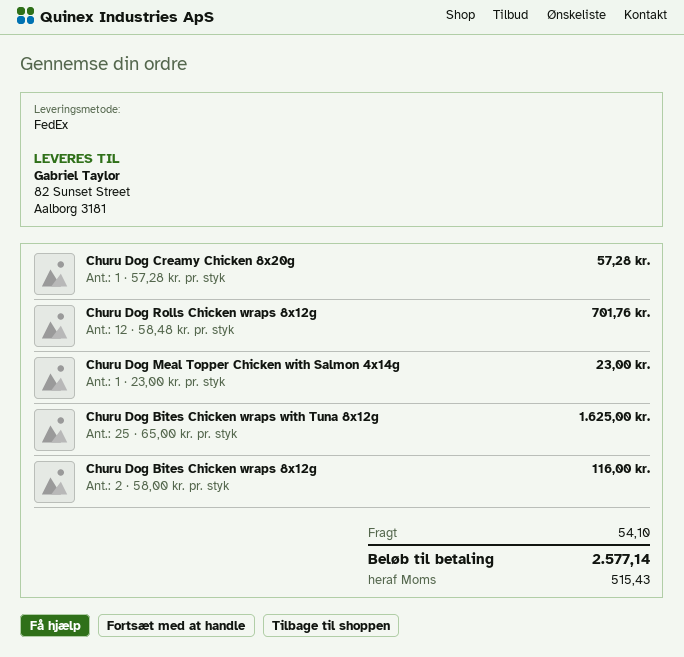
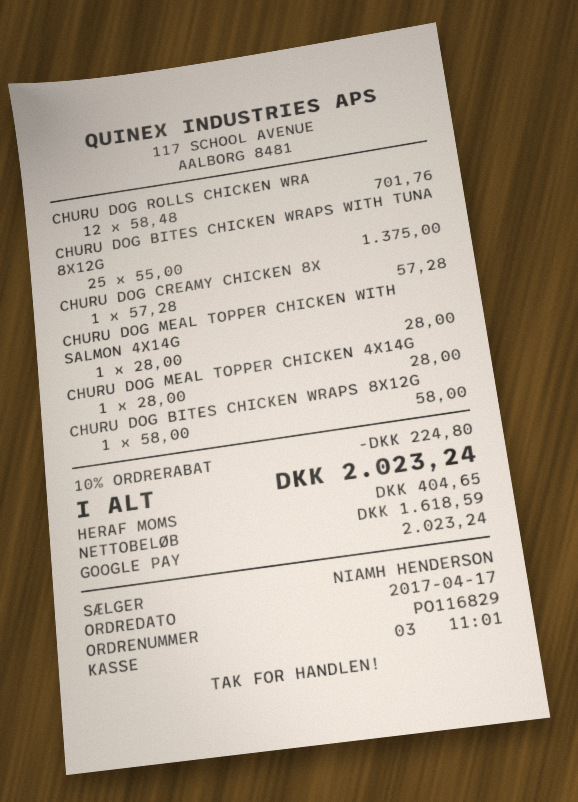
Churu Dog Meal Topper Chicken with Salmon 4x14g: 1 x 23.00 = 23.00 -> 1 x 28.00 = 28.00
Churu Dog Bites Chicken wraps with Tuna 8x12g: 25 x 65.00 = 1625.00 -> 25 x 55.00 = 1375.00
Churu Dog Bites Chicken wraps 8x12g: 2 x 58.00 = 116.00 -> 1 x 58.00 = 58.00
CHURU DOG MEAL TOPPER CHICKEN 4X14G: none -> 1 x 28.00 = 28.00
discount: none -> 10% = 224.80
shipping: 54.10 -> none
tax: 515.43 -> 404.65
total: 2577.14 -> 2023.24

